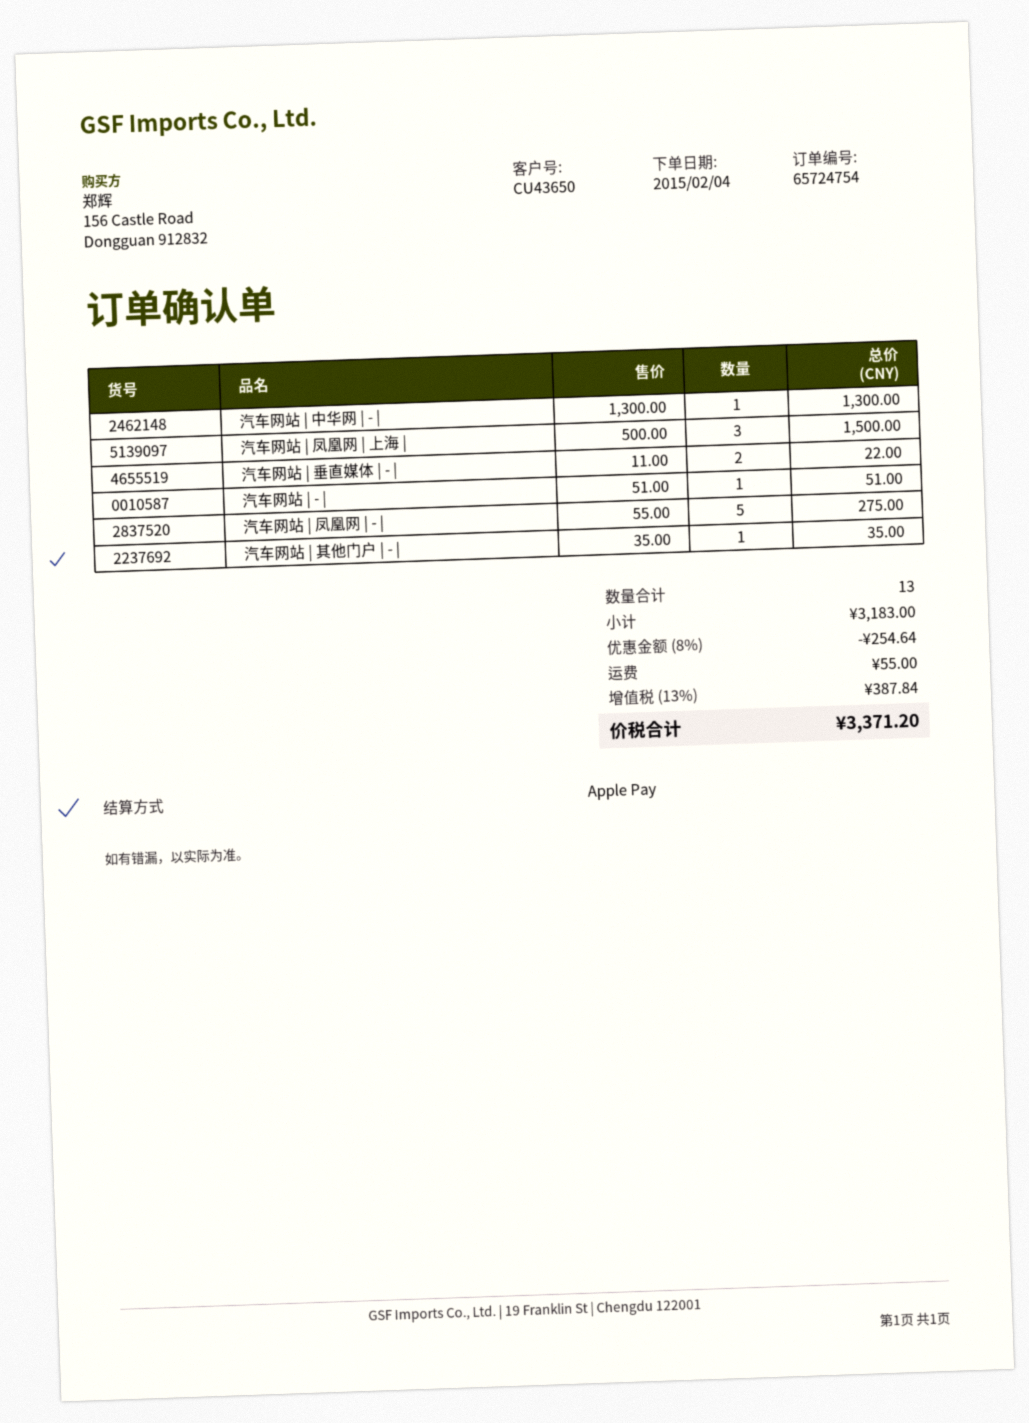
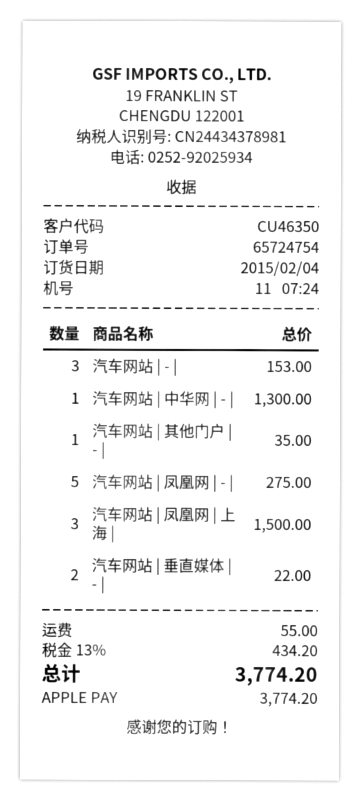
customer number: CU43650 -> CU46350
汽车网站 | - |: 1 for 51.00 -> 3 for 153.00
discount: 8% = 254.64 -> none
tax: 13% = 387.84 -> 13% = 434.20
total: 3371.20 -> 3774.20

